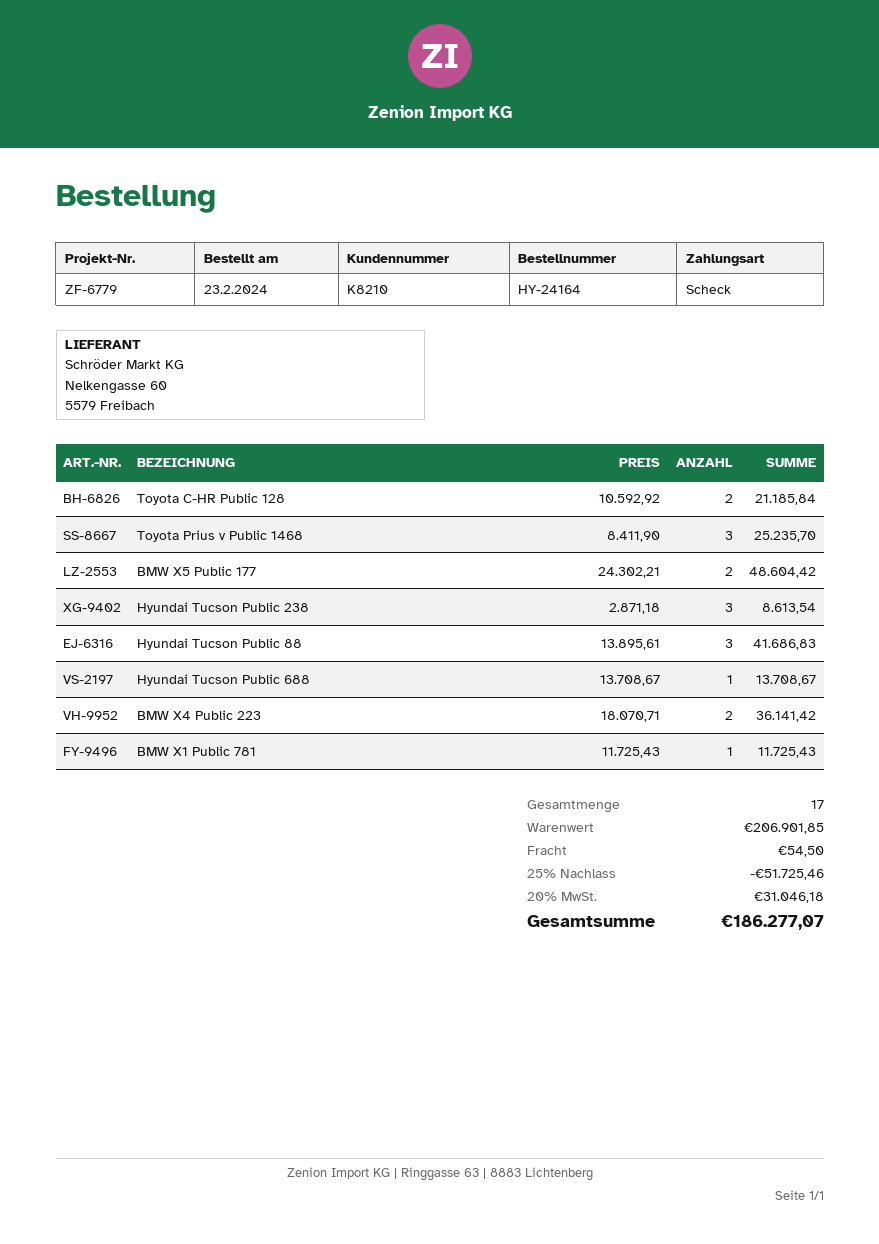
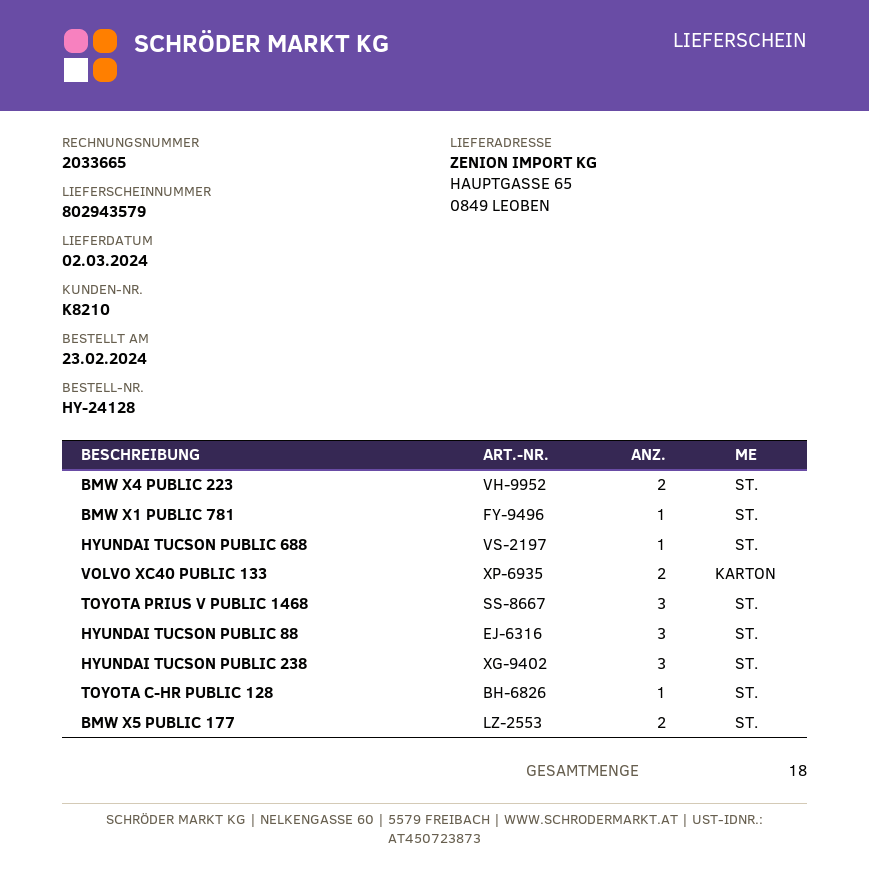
order number: HY-24164 -> HY-24128
Toyota C-HR Public 128: 2 -> 1
VOLVO XC40 PUBLIC 133: none -> 2
total quantity: 17 -> 18

